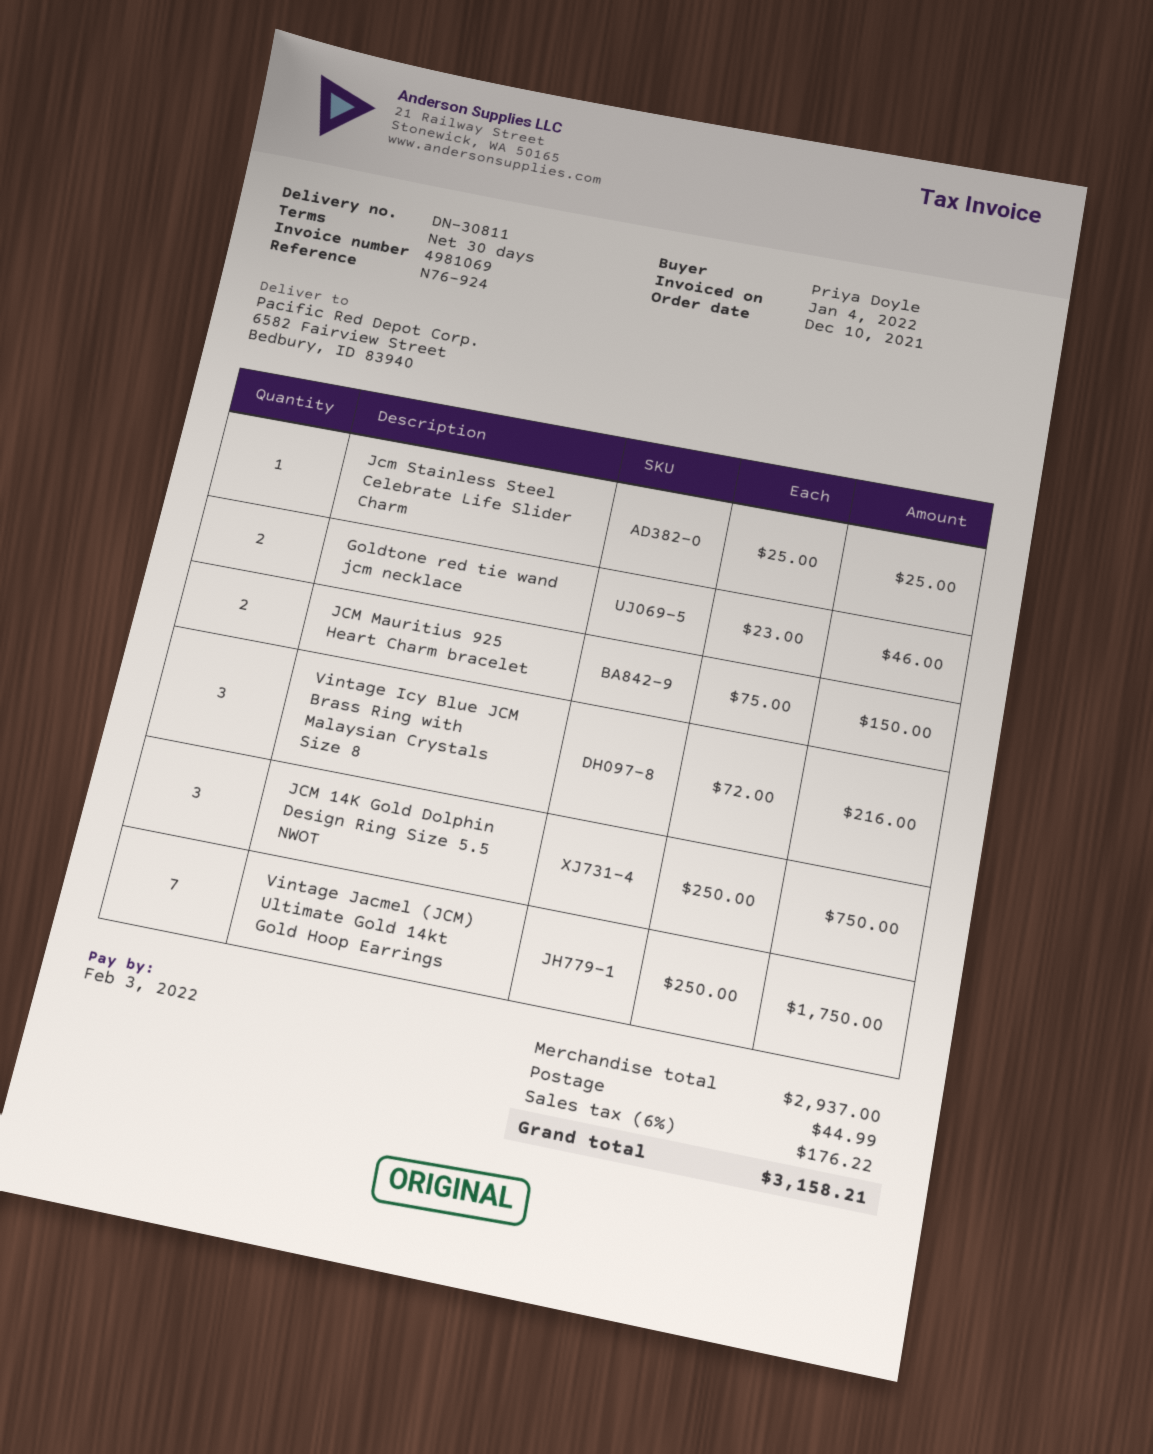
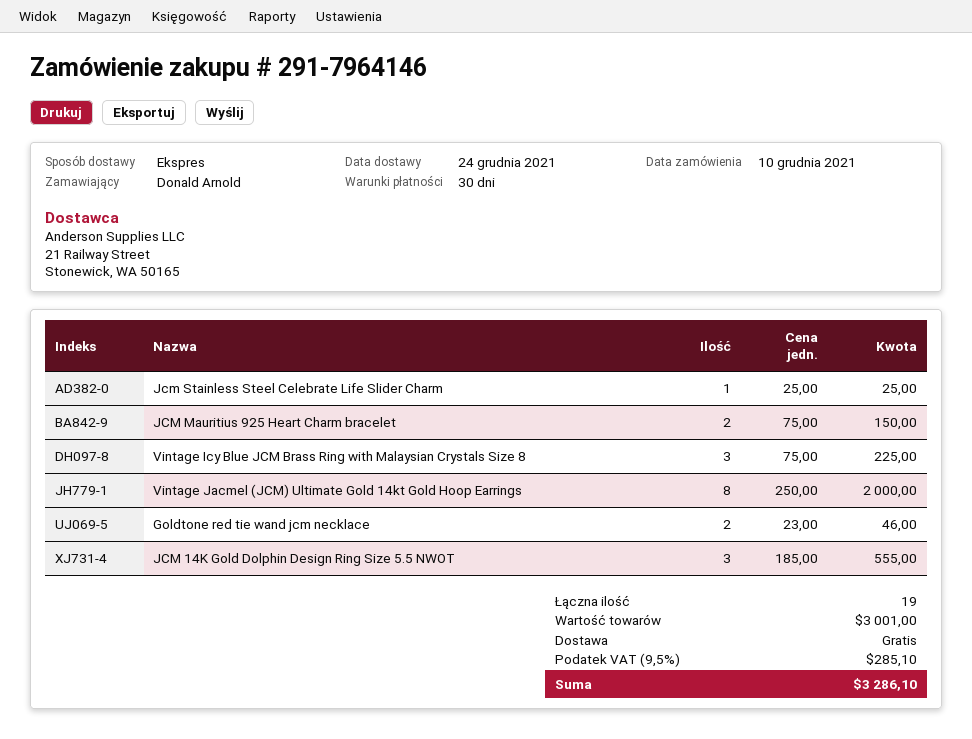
ordered by: Priya Doyle -> Donald Arnold
Vintage Icy Blue JCM Brass Ring with Malaysian Crystals Size 8: 3 x 72.00 = 216.00 -> 3 x 75.00 = 225.00
JCM 14K Gold Dolphin Design Ring Size 5.5 NWOT: 3 x 250.00 = 750.00 -> 3 x 185.00 = 555.00
Vintage Jacmel (JCM) Ultimate Gold 14kt Gold Hoop Earrings: 7 x 250.00 = 1750.00 -> 8 x 250.00 = 2000.00
subtotal: 2937.00 -> 3001.00
shipping: 44.99 -> 0.00
tax: 6% = 176.22 -> 9.5% = 285.10
total: 3158.21 -> 3286.10

